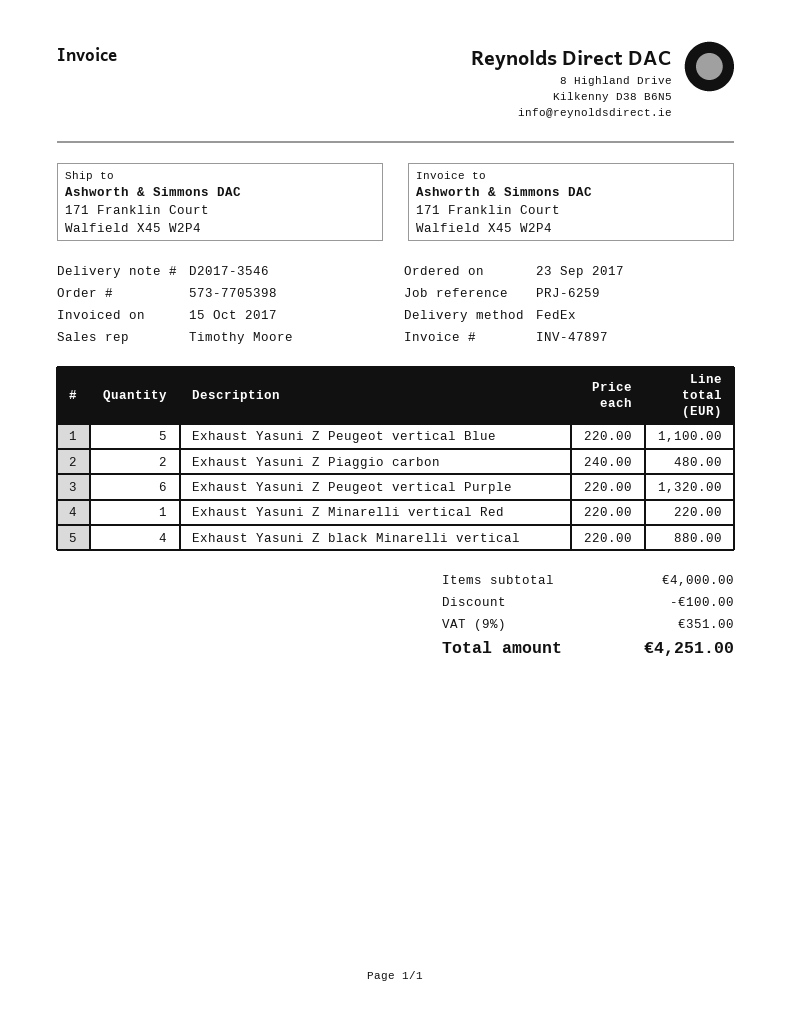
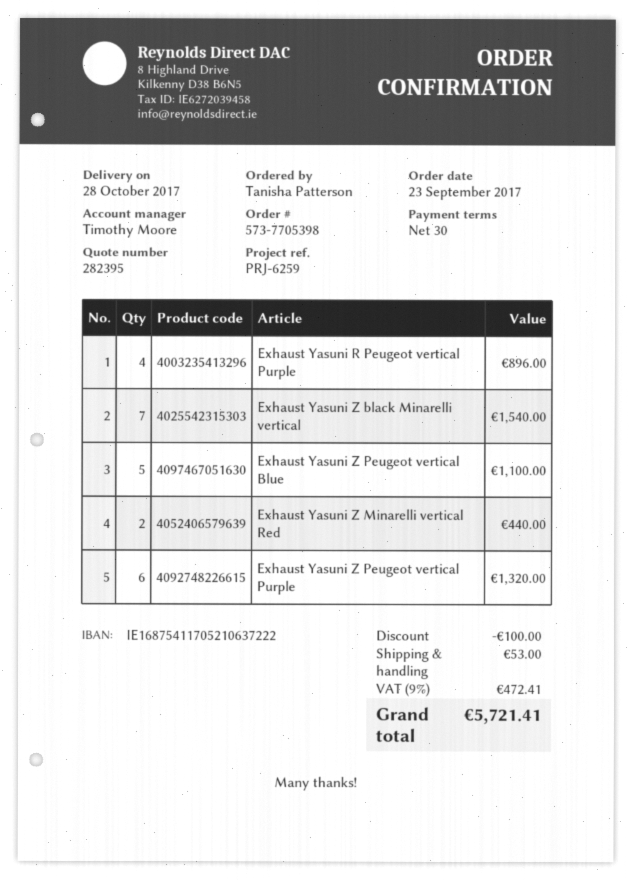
Exhaust Yasuni Z Piaggio carbon: 2 for 480.00 -> none
Exhaust Yasuni Z Minarelli vertical Red: 1 for 220.00 -> 2 for 440.00
Exhaust Yasuni Z black Minarelli vertical: 4 for 880.00 -> 7 for 1540.00
Exhaust Yasuni R Peugeot vertical Purple: none -> 4 for 896.00
shipping: none -> 53.00
tax: 9% = 351.00 -> 9% = 472.41
total: 4251.00 -> 5721.41

